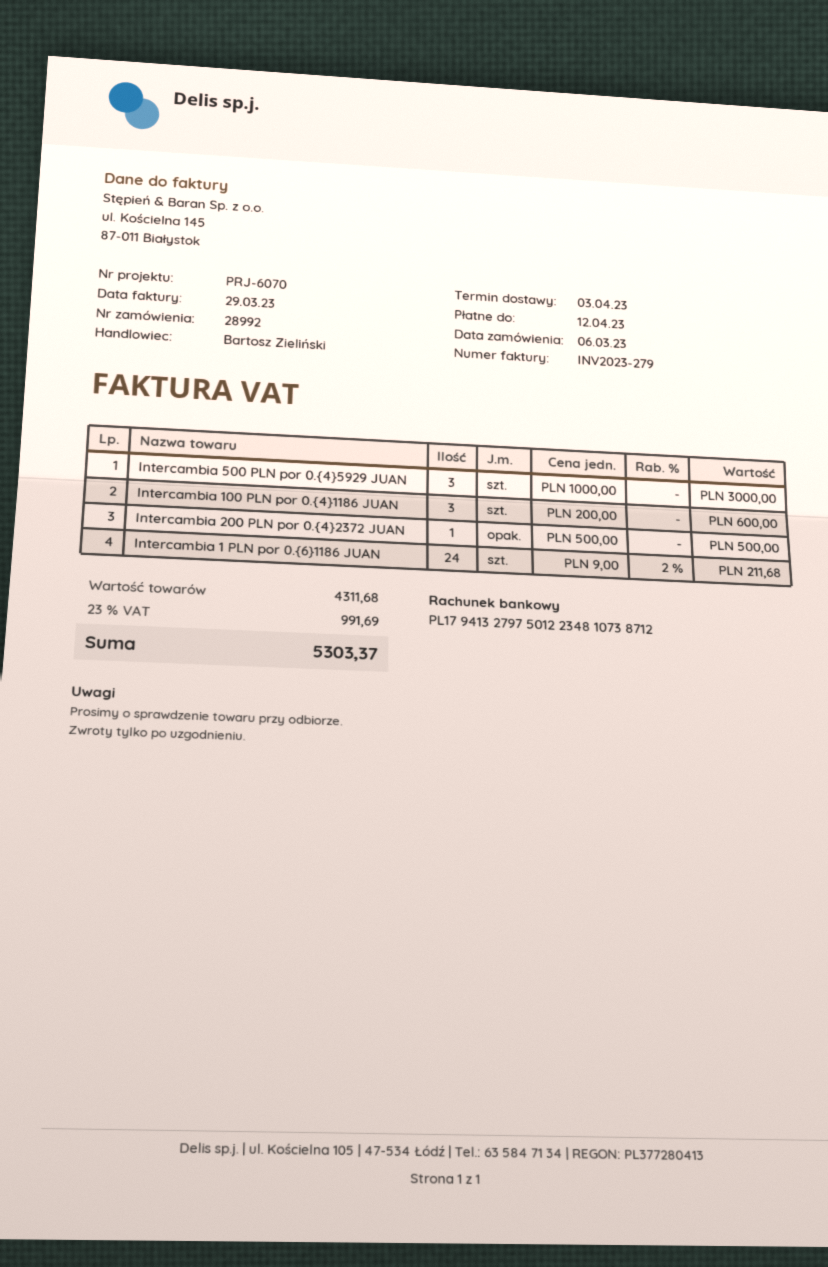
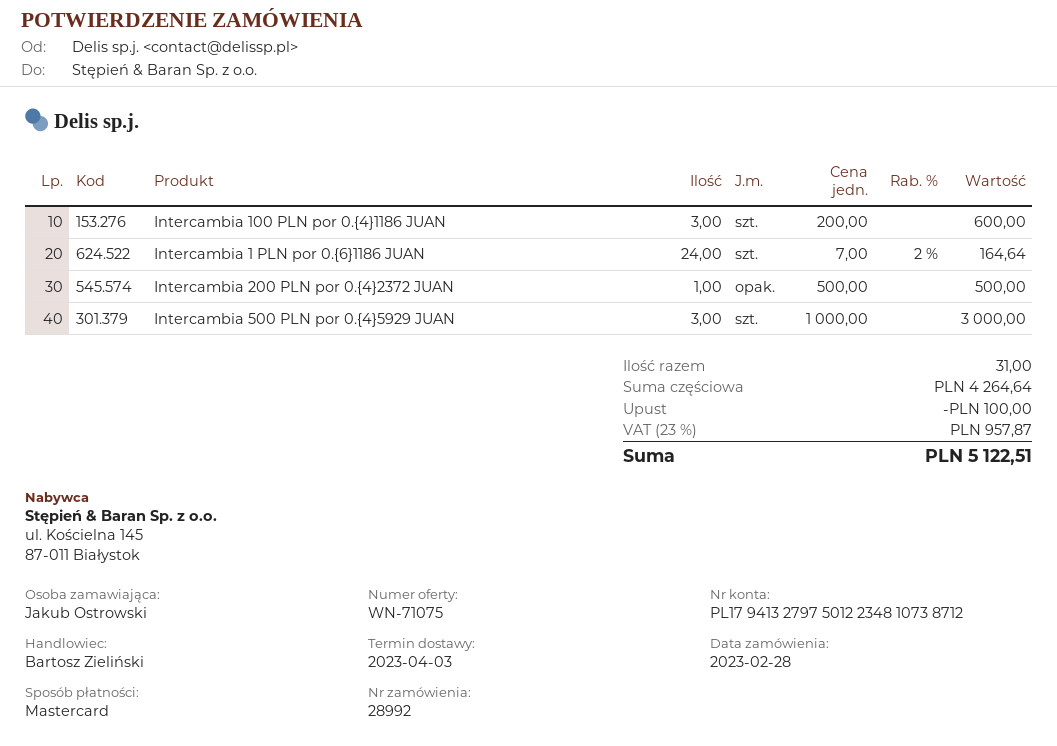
order date: 2023-03-06 -> 2023-02-28
Intercambia 1 PLN por 0.{6}1186 JUAN: 24 x 9.00 - 2% = 211.68 -> 24 x 7.00 - 2% = 164.64
subtotal: 4311.68 -> 4264.64
discount: none -> 100.00
tax: 23% = 991.69 -> 23% = 957.87
total: 5303.37 -> 5122.51

